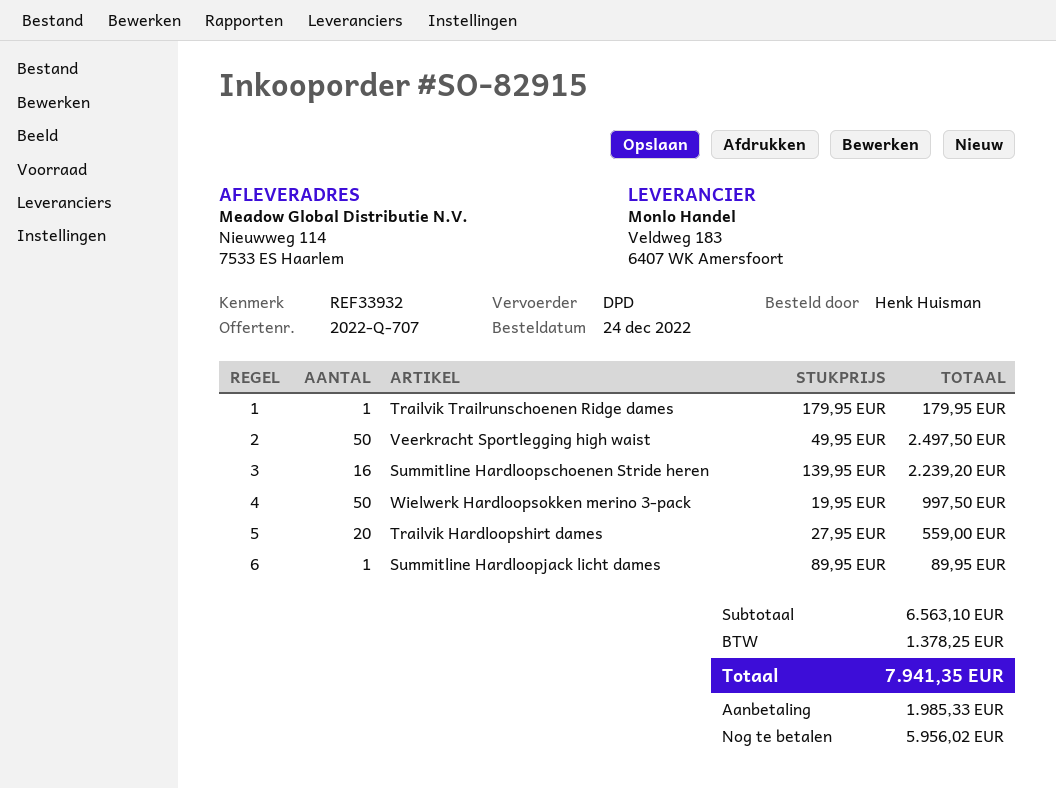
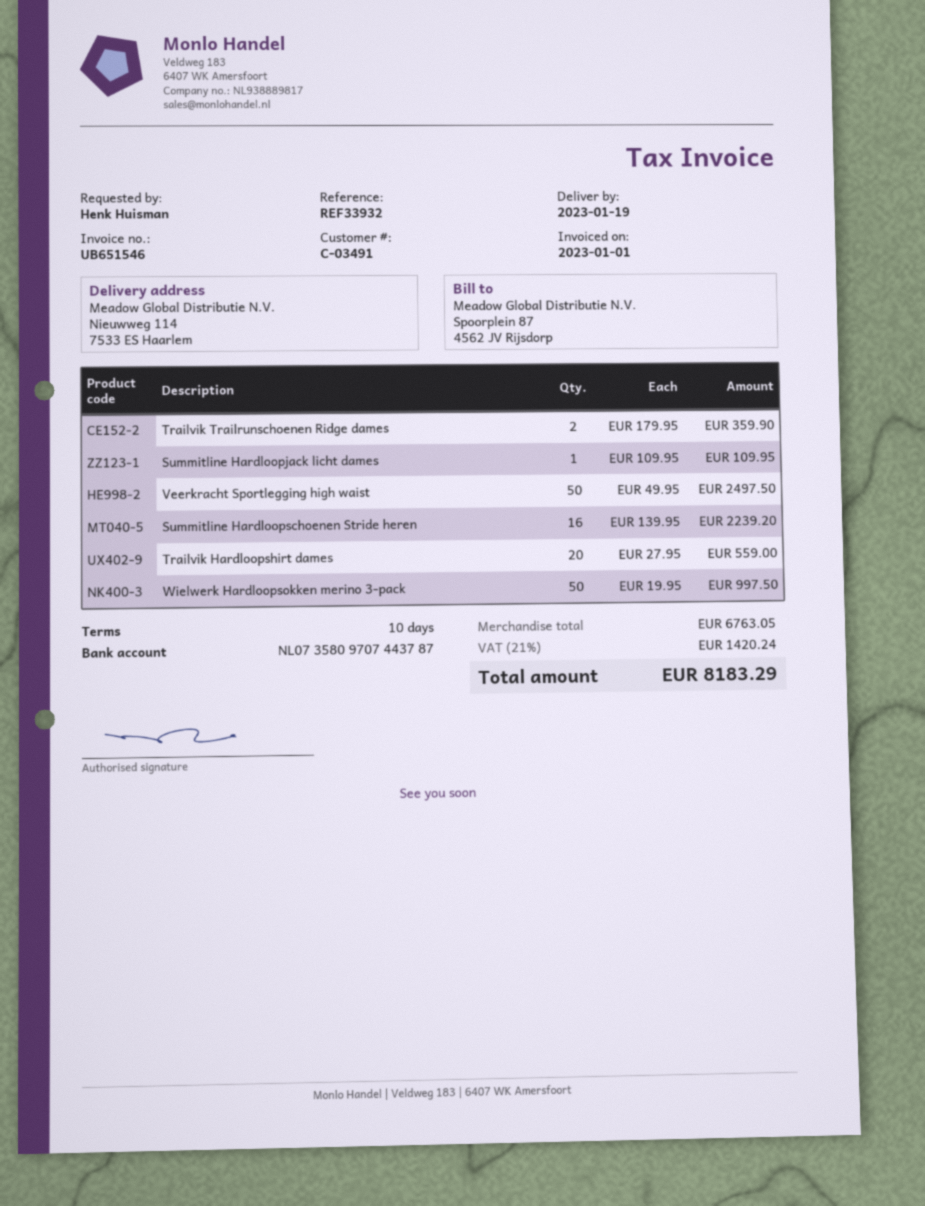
Trailvik Trailrunschoenen Ridge dames: 1 x 179.95 = 179.95 -> 2 x 179.95 = 359.90
Summitline Hardloopjack licht dames: 1 x 89.95 = 89.95 -> 1 x 109.95 = 109.95
subtotal: 6563.10 -> 6763.05
tax: 1378.25 -> 1420.24
total: 7941.35 -> 8183.29

